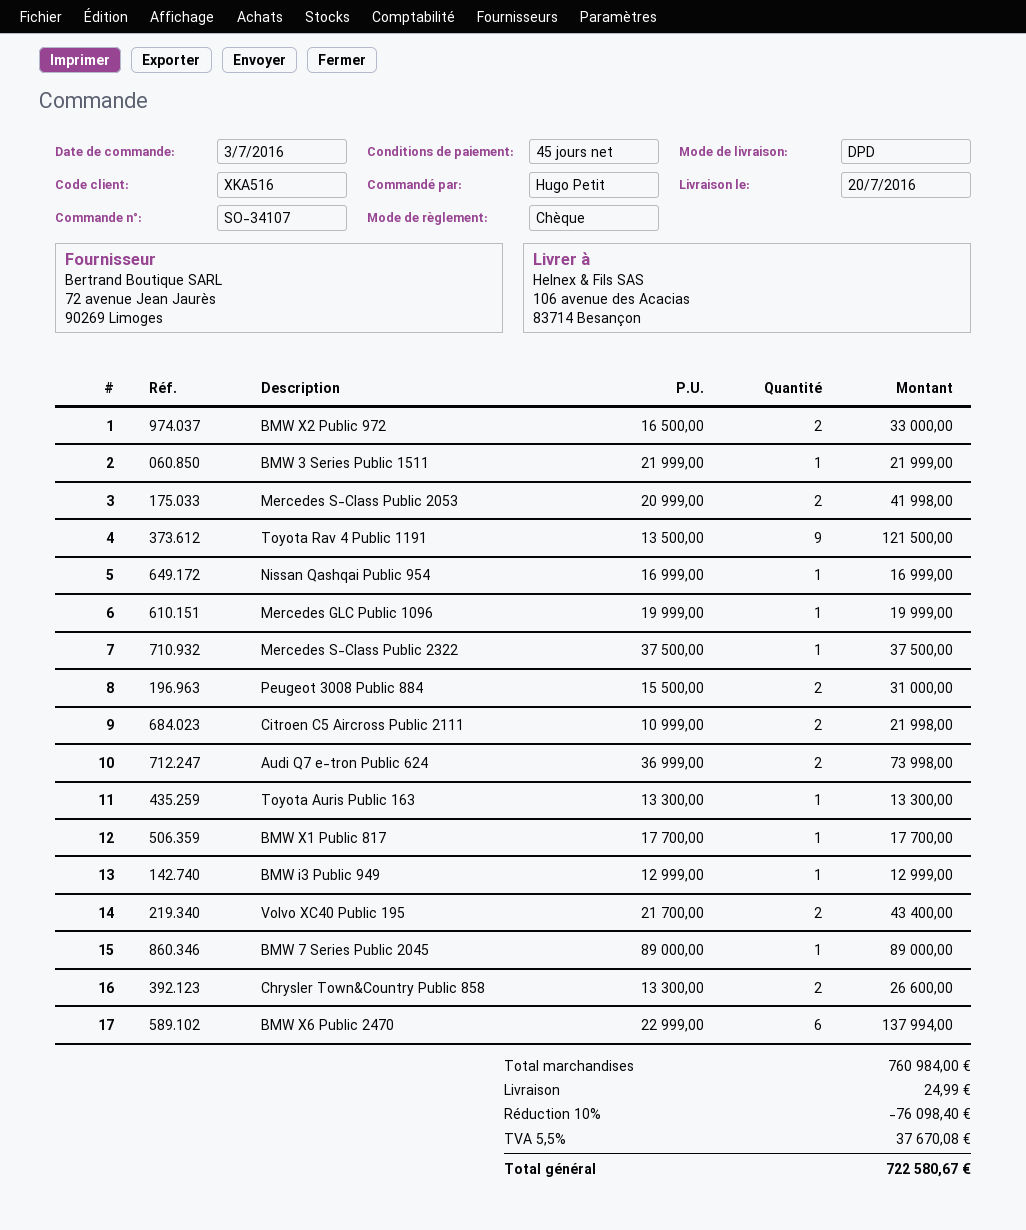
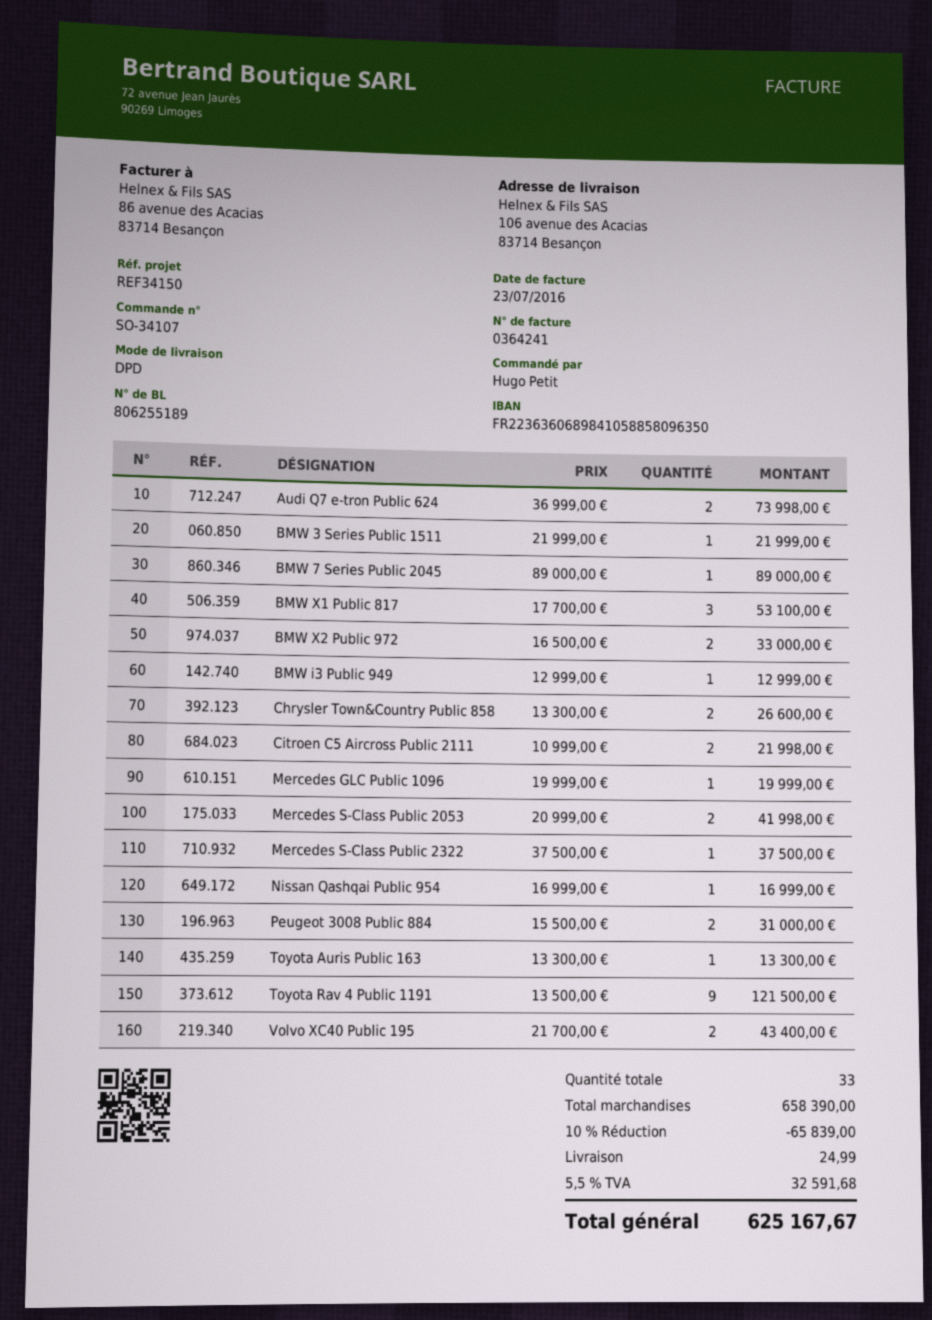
BMW X1 Public 817: 1 x 17700.00 = 17700.00 -> 3 x 17700.00 = 53100.00
BMW X6 Public 2470: 6 x 22999.00 = 137994.00 -> none
subtotal: 760984.00 -> 658390.00
discount: 10% = 76098.40 -> 10% = 65839.00
tax: 5.5% = 37670.08 -> 5.5% = 32591.68
total: 722580.67 -> 625167.67

